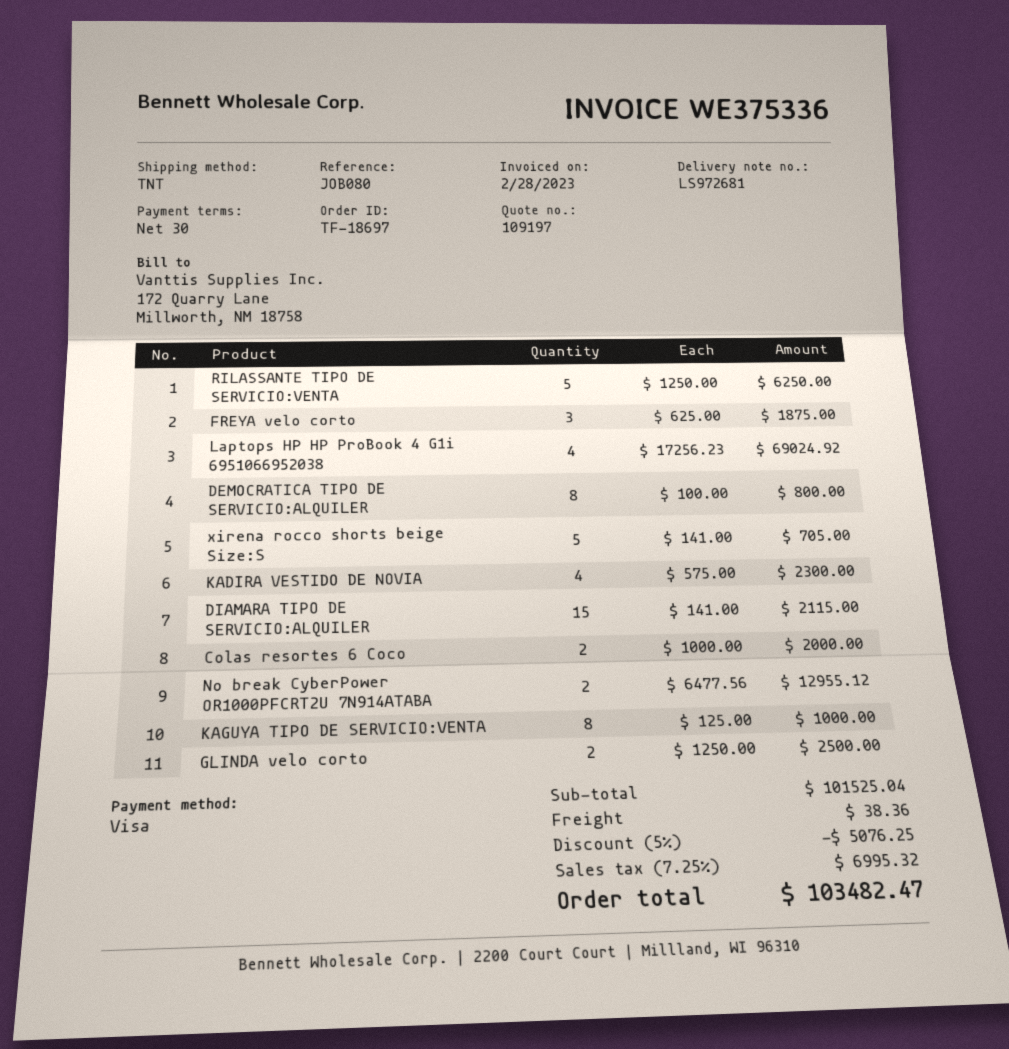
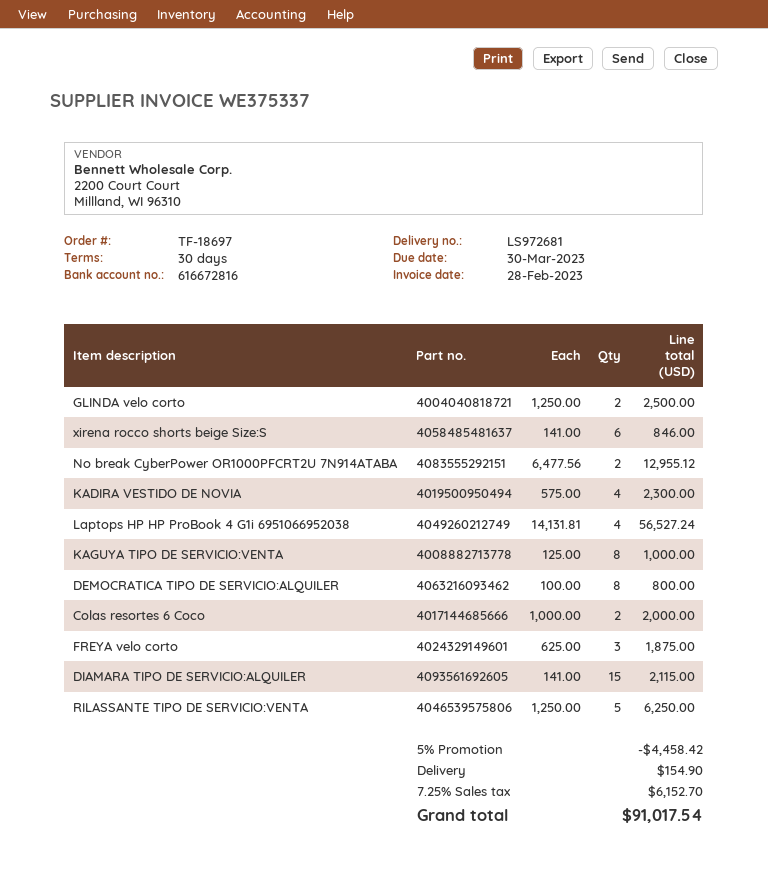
invoice number: WE375336 -> WE375337
Laptops HP HP ProBook 4 G1i 6951066952038: 4 x 17256.23 = 69024.92 -> 4 x 14131.81 = 56527.24
xirena rocco shorts beige Size:S: 5 x 141.00 = 705.00 -> 6 x 141.00 = 846.00
discount: 5% = 5076.25 -> 5% = 4458.42
shipping: 38.36 -> 154.90
tax: 7.25% = 6995.32 -> 7.25% = 6152.70
total: 103482.47 -> 91017.54

